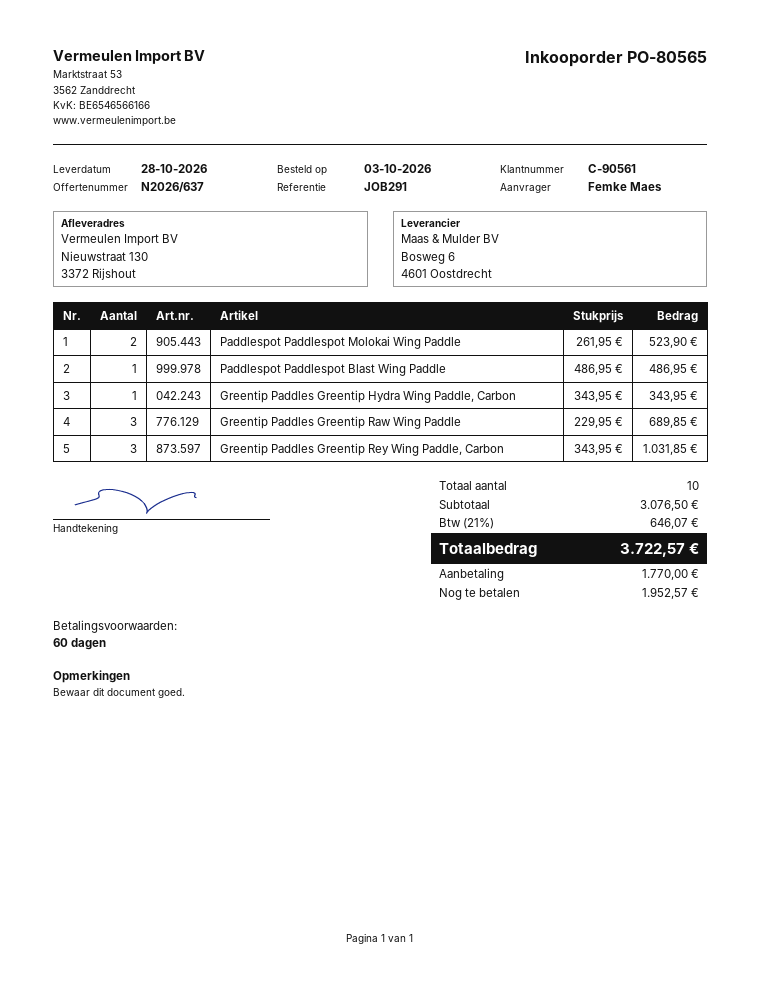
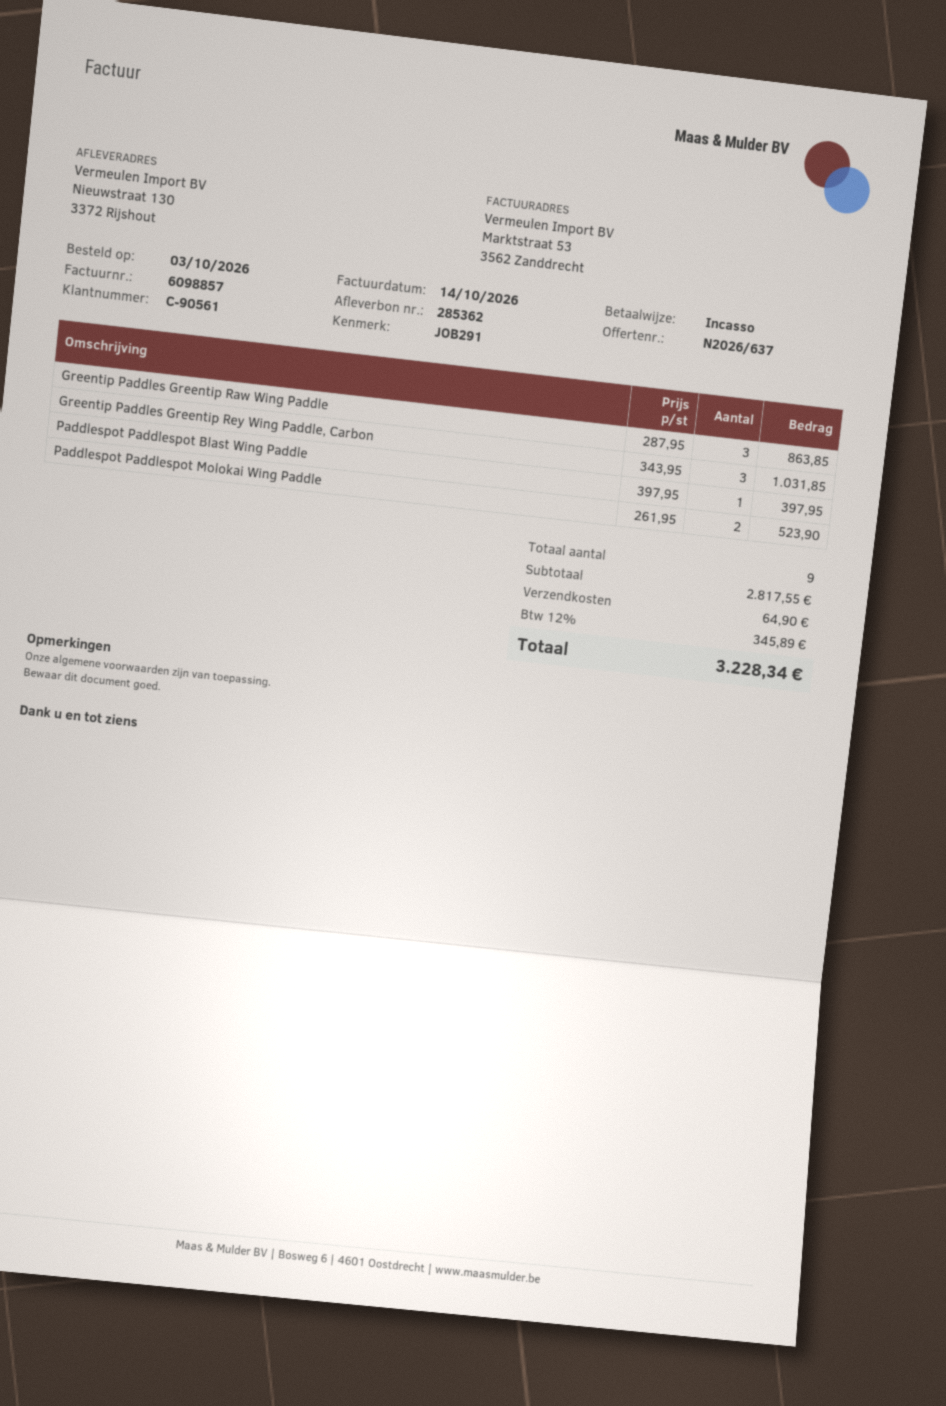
Paddlespot Paddlespot Blast Wing Paddle: 1 x 486.95 = 486.95 -> 1 x 397.95 = 397.95
Greentip Paddles Greentip Hydra Wing Paddle, Carbon: 1 x 343.95 = 343.95 -> none
Greentip Paddles Greentip Raw Wing Paddle: 3 x 229.95 = 689.85 -> 3 x 287.95 = 863.85
total quantity: 10 -> 9
subtotal: 3076.50 -> 2817.55
shipping: none -> 64.90
tax: 21% = 646.07 -> 12% = 345.89
total: 3722.57 -> 3228.34

